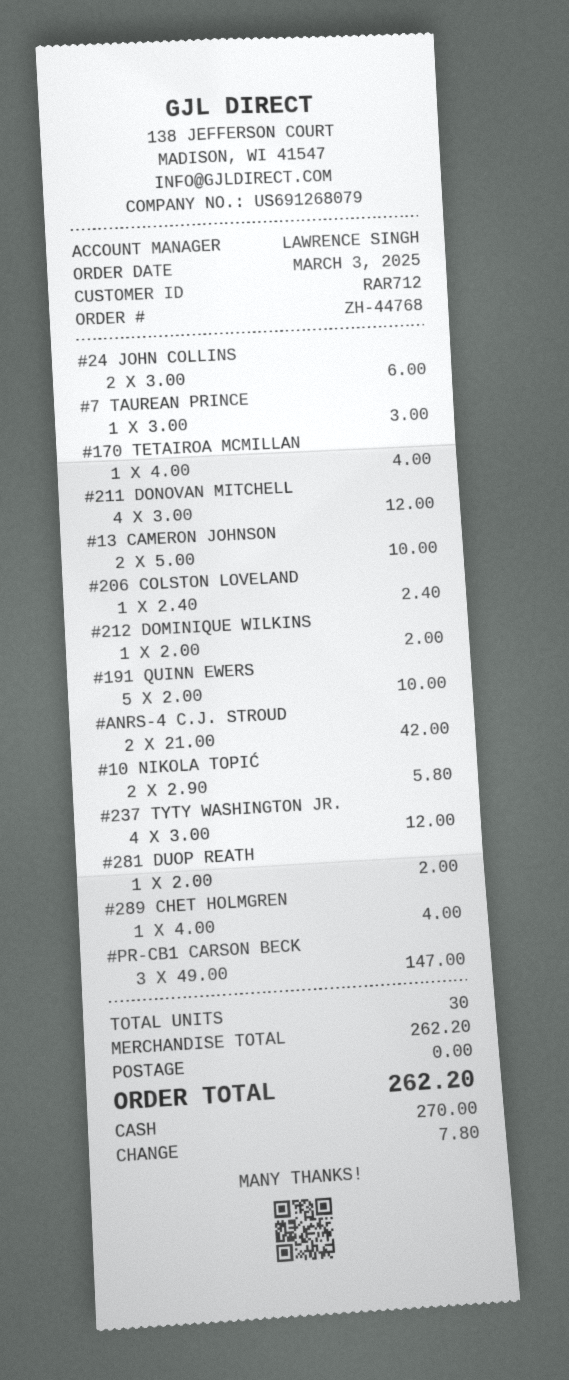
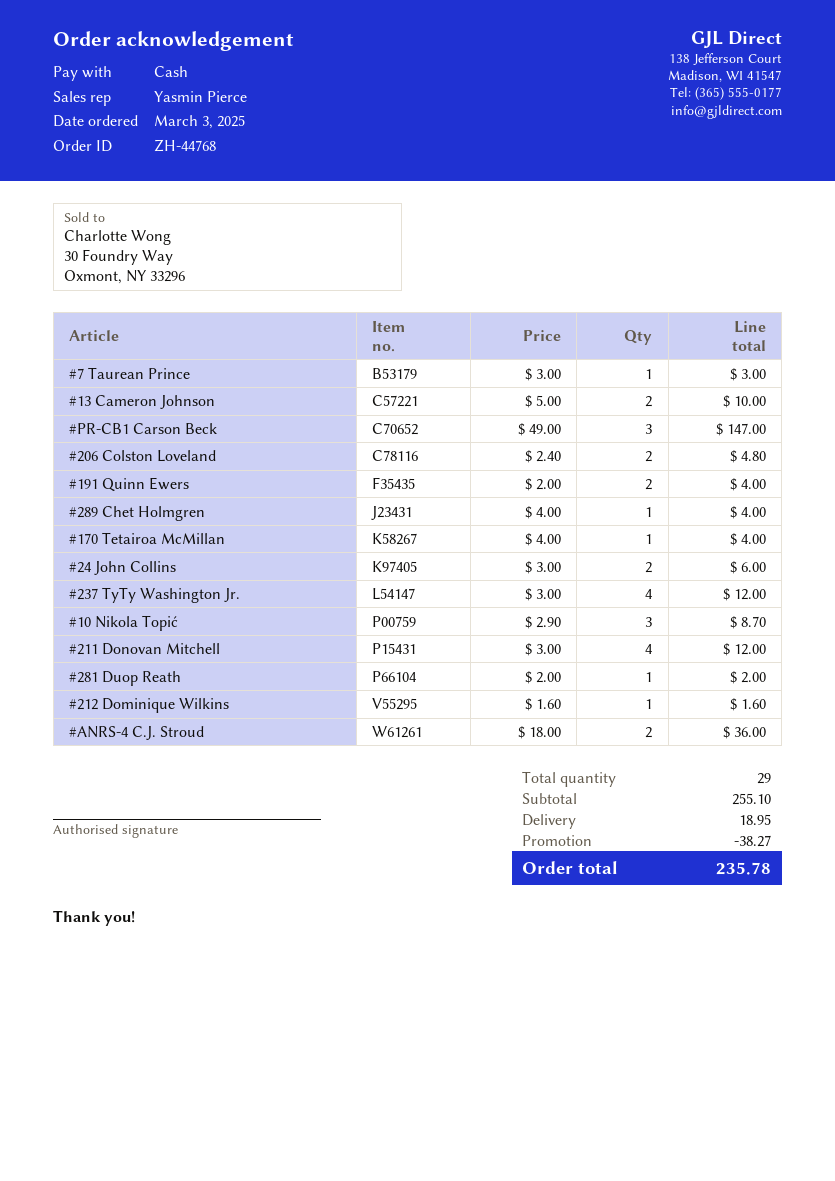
sales rep: LAWRENCE SINGH -> Yasmin Pierce
#206 COLSTON LOVELAND: 1 x 2.40 = 2.40 -> 2 x 2.40 = 4.80
#212 DOMINIQUE WILKINS: 1 x 2.00 = 2.00 -> 1 x 1.60 = 1.60
#191 QUINN EWERS: 5 x 2.00 = 10.00 -> 2 x 2.00 = 4.00
#ANRS-4 C.J. STROUD: 2 x 21.00 = 42.00 -> 2 x 18.00 = 36.00
#10 NIKOLA TOPIĆ: 2 x 2.90 = 5.80 -> 3 x 2.90 = 8.70
total quantity: 30 -> 29
subtotal: 262.20 -> 255.10
discount: none -> 38.27
shipping: 0.00 -> 18.95
total: 262.20 -> 235.78

